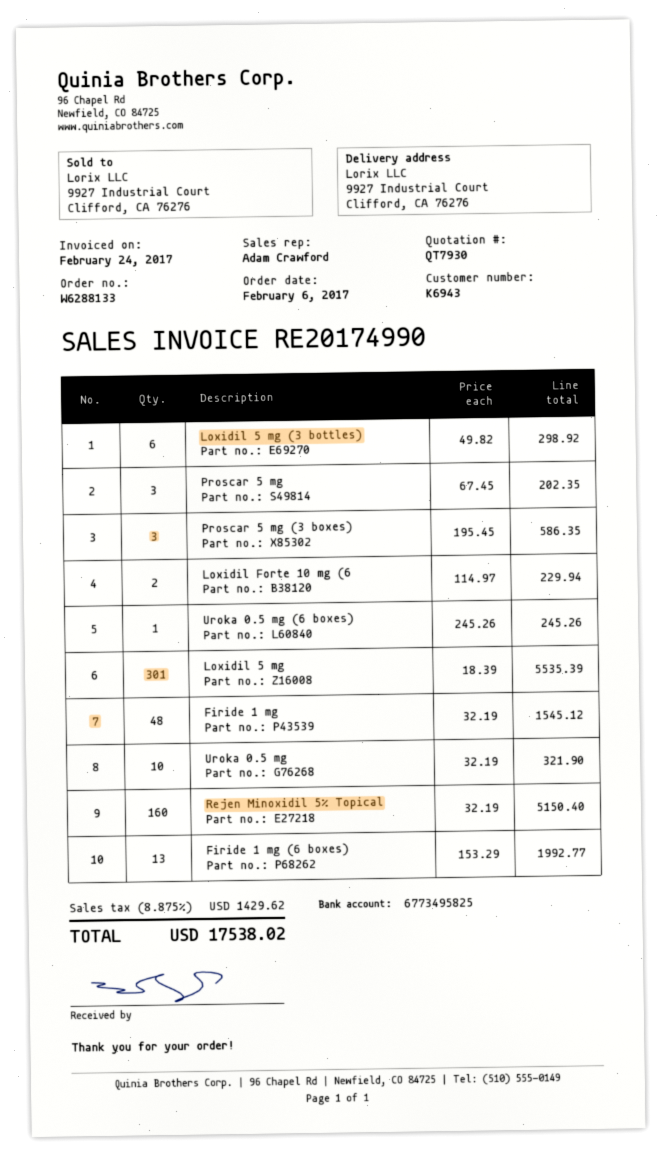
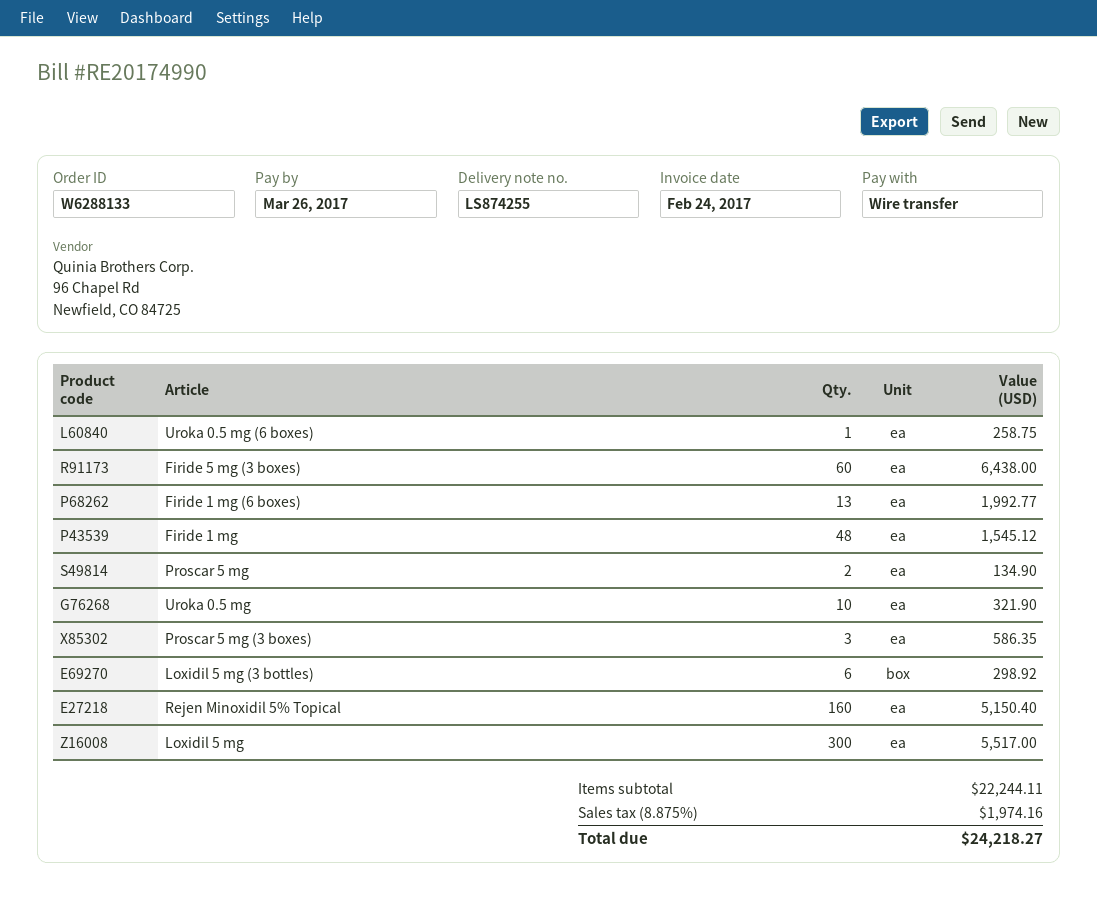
Proscar 5 mg: 3 for 202.35 -> 2 for 134.90
Loxidil Forte 10 mg (6: 2 for 229.94 -> none
Uroka 0.5 mg (6 boxes): 1 for 245.26 -> 1 for 258.75
Loxidil 5 mg: 301 for 5535.39 -> 300 for 5517.00
Firide 5 mg (3 boxes): none -> 60 for 6438.00
tax: 8.875% = 1429.62 -> 8.875% = 1974.16
total: 17538.02 -> 24218.27

